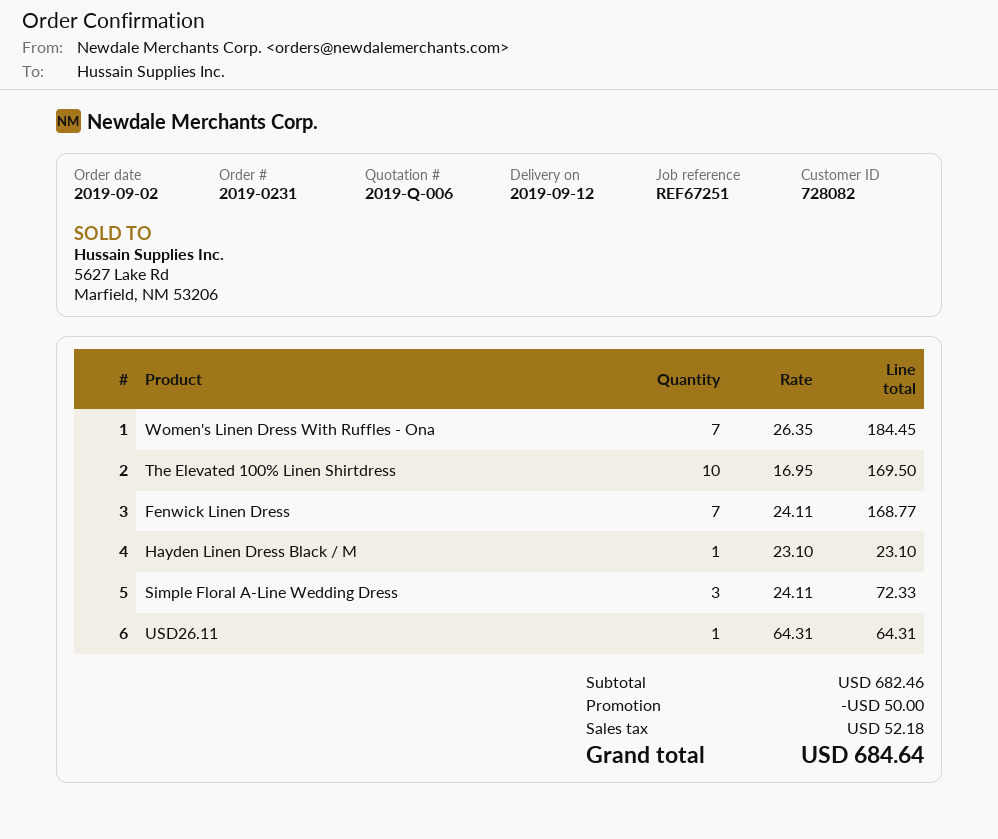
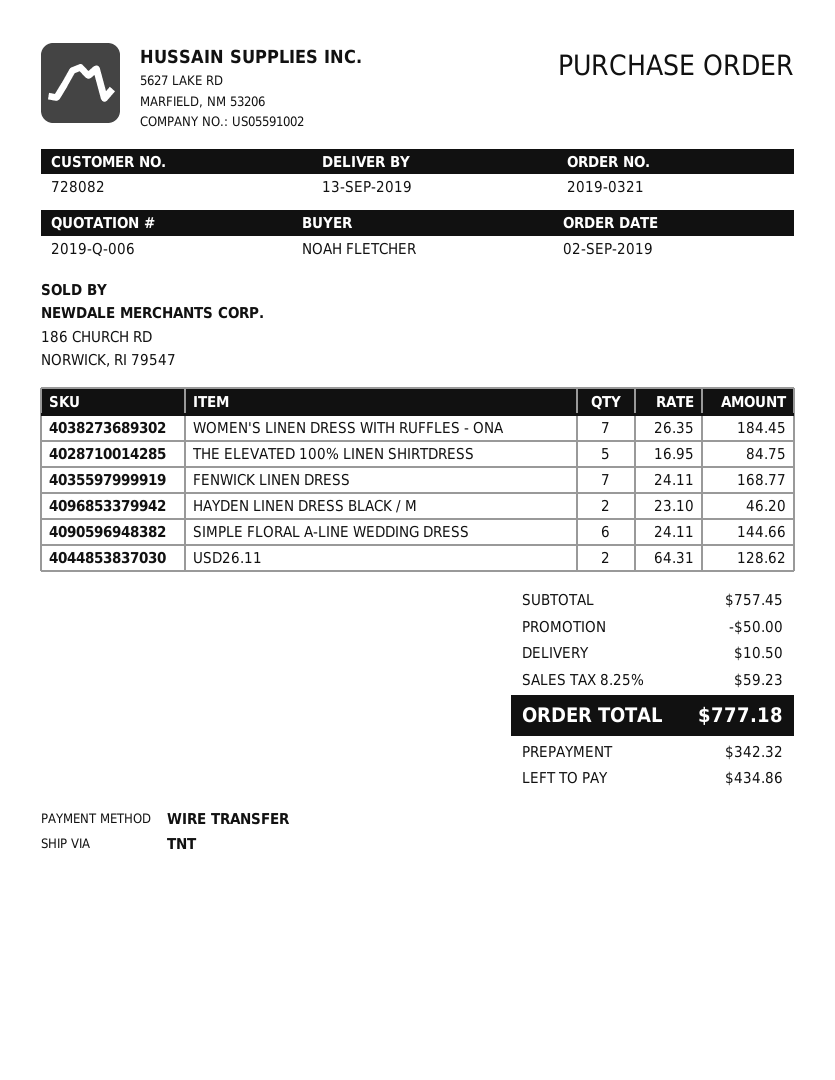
order number: 2019-0231 -> 2019-0321
delivery date: 2019-09-12 -> 2019-09-13
The Elevated 100% Linen Shirtdress: 10 x 16.95 = 169.50 -> 5 x 16.95 = 84.75
Hayden Linen Dress Black / M: 1 x 23.10 = 23.10 -> 2 x 23.10 = 46.20
Simple Floral A-Line Wedding Dress: 3 x 24.11 = 72.33 -> 6 x 24.11 = 144.66
USD26.11: 1 x 64.31 = 64.31 -> 2 x 64.31 = 128.62
subtotal: 682.46 -> 757.45
shipping: none -> 10.50
tax: 52.18 -> 59.23
total: 684.64 -> 777.18

